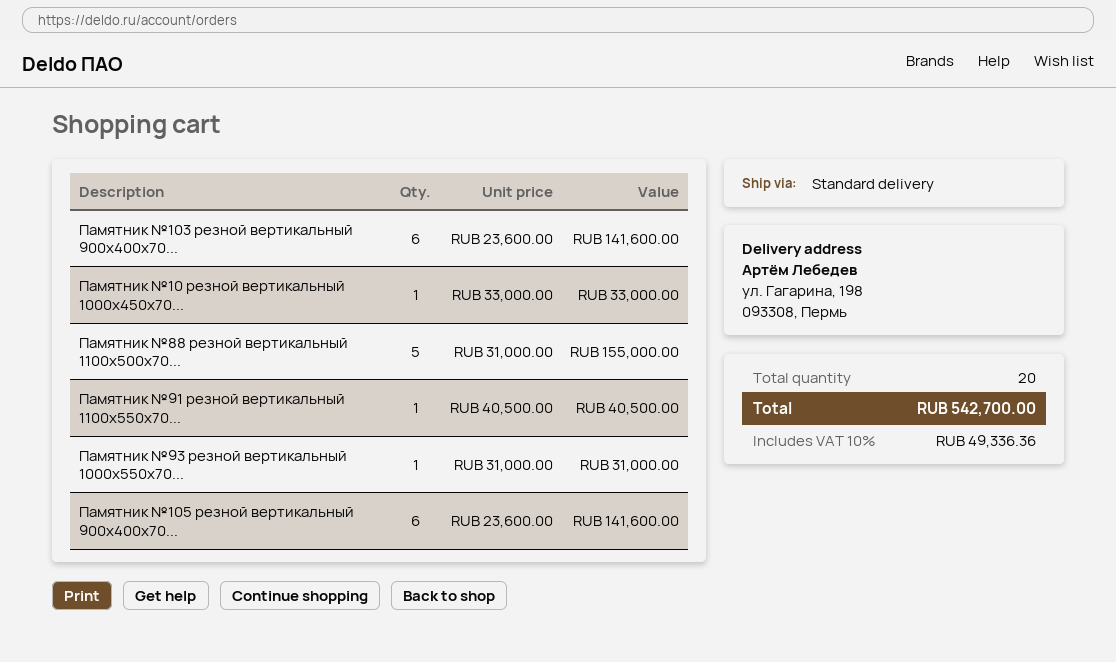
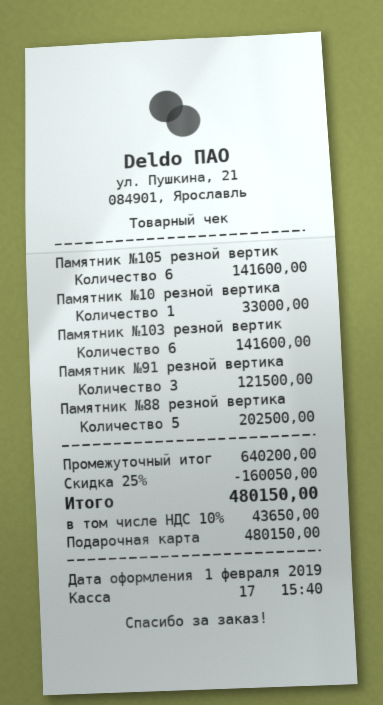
Памятник №88 резной вертикальный 1100х500х70...: 5 for 155000.00 -> 5 for 202500.00
Памятник №91 резной вертикальный 1100х550х70...: 1 for 40500.00 -> 3 for 121500.00
Памятник №93 резной вертикальный 1000х550х70...: 1 for 31000.00 -> none
discount: none -> 25% = 160050.00
tax: 10% = 49336.36 -> 10% = 43650.00
total: 542700.00 -> 480150.00

